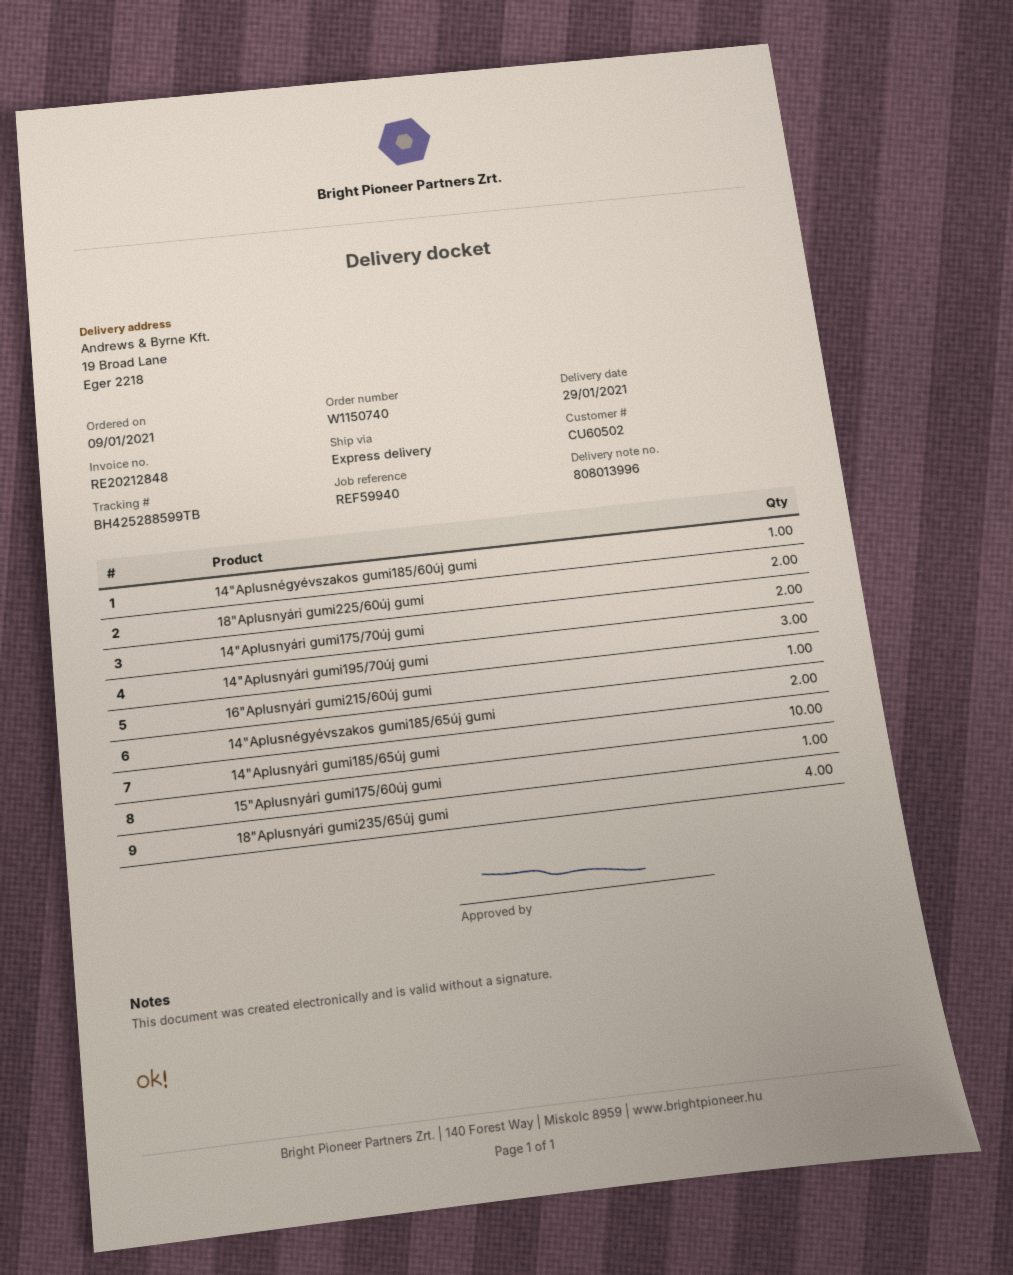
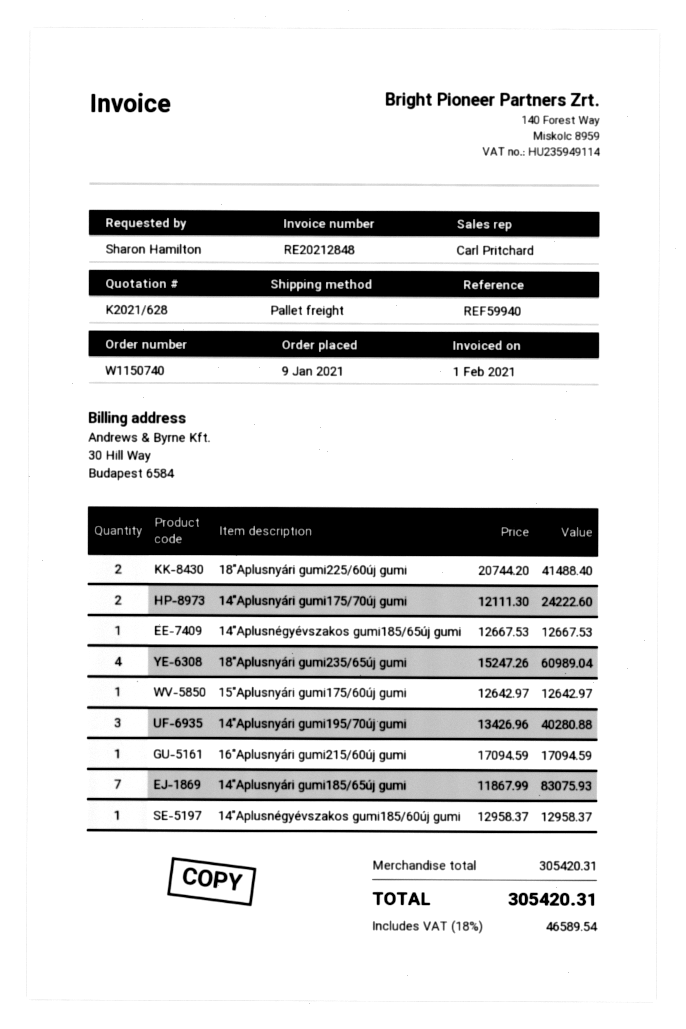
shipping method: express -> pallet freight
14"Aplusnégyévszakos gumi185/65új gumi: 2 -> 1
14"Aplusnyári gumi185/65új gumi: 10 -> 7

